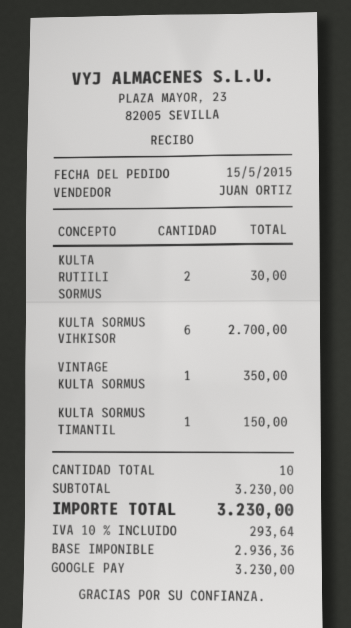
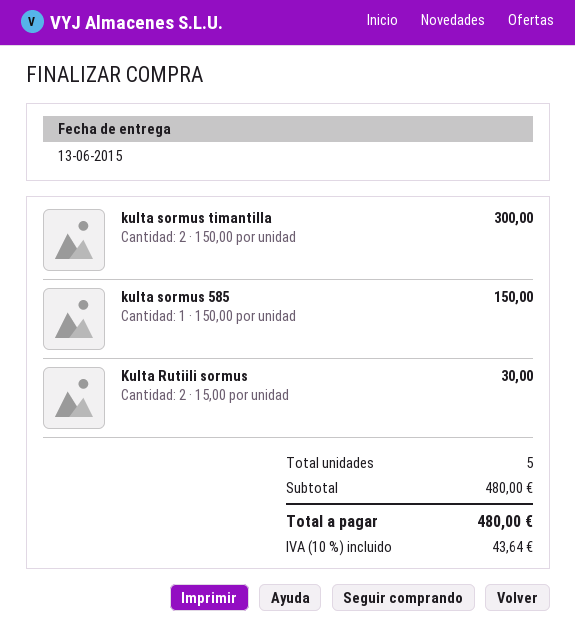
KULTA SORMUS VIHKISOR: 6 for 2700.00 -> none
VINTAGE KULTA SORMUS: 1 for 350.00 -> none
KULTA SORMUS TIMANTIL: 1 for 150.00 -> 2 for 300.00
kulta sormus 585: none -> 1 for 150.00
total quantity: 10 -> 5
subtotal: 3230.00 -> 480.00
tax: 10% = 293.64 -> 10% = 43.64
total: 3230.00 -> 480.00

